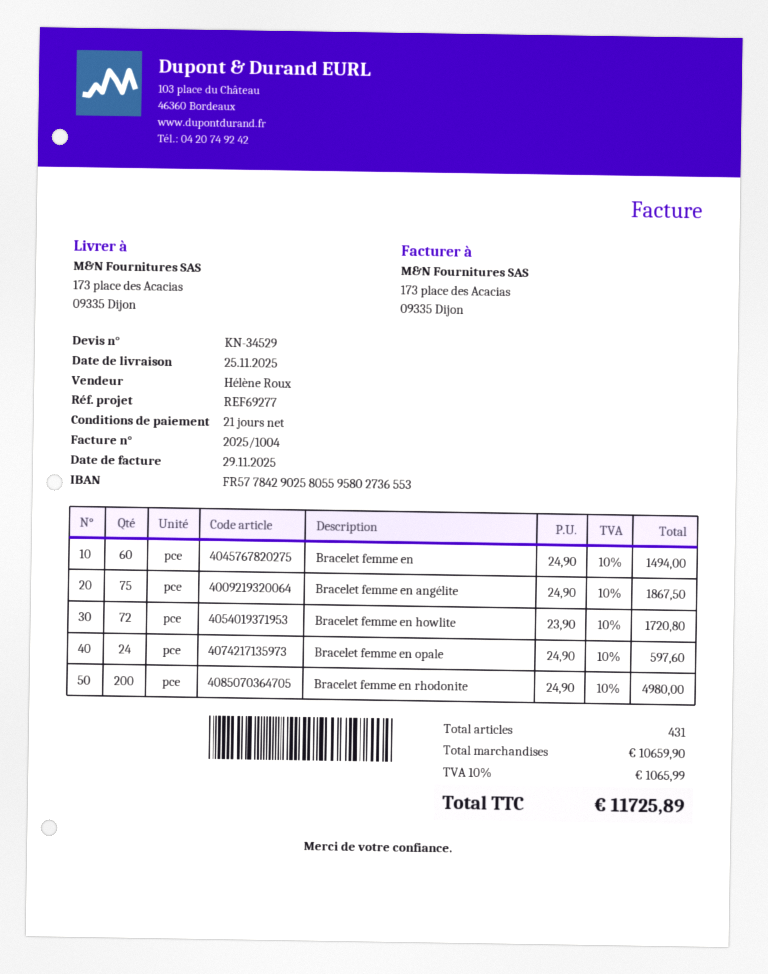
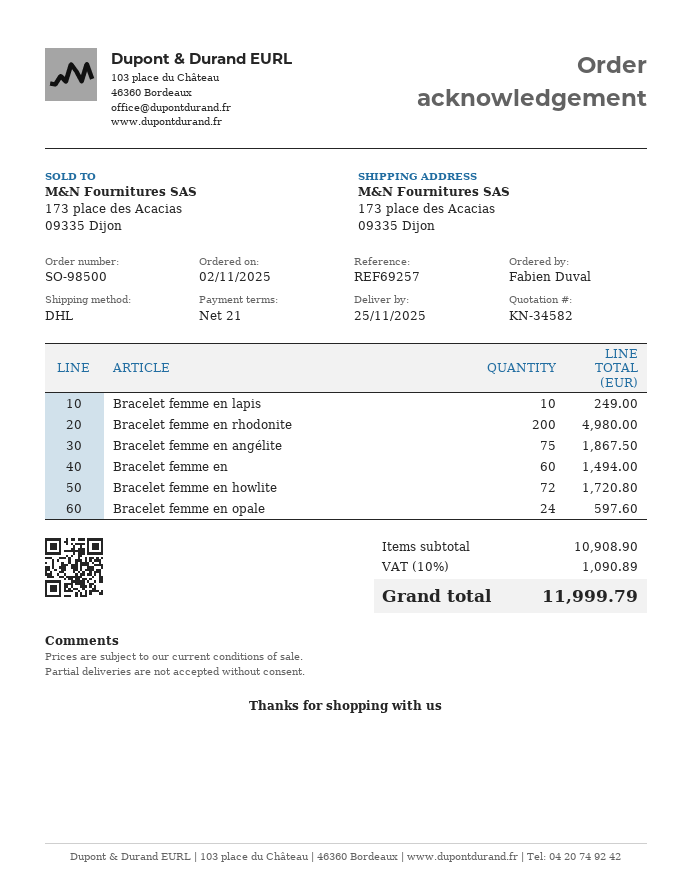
quote number: KN-34529 -> KN-34582
reference: REF69277 -> REF69257
Bracelet femme en lapis: none -> 10 for 249.00
subtotal: 10659.90 -> 10908.90
tax: 10% = 1065.99 -> 10% = 1090.89
total: 11725.89 -> 11999.79

